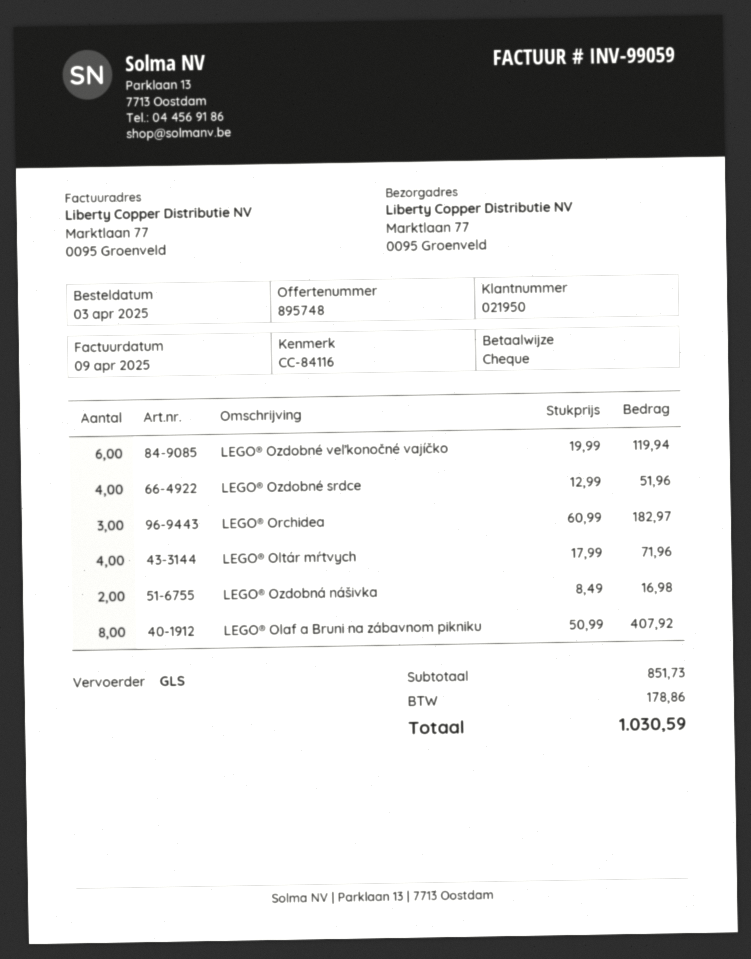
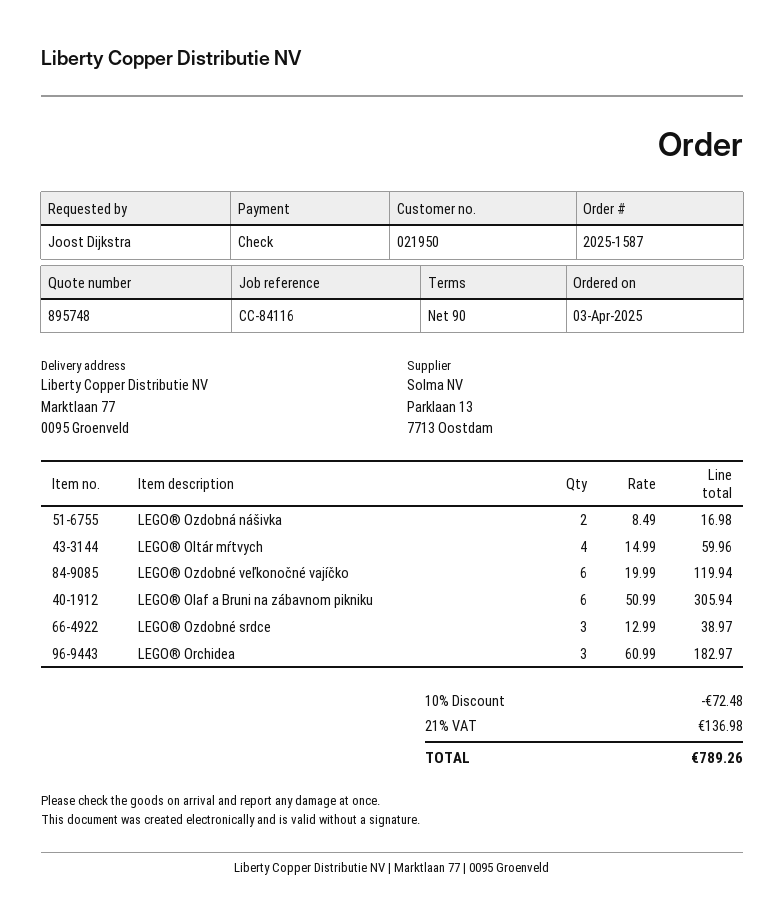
LEGO® Ozdobné srdce: 4 x 12.99 = 51.96 -> 3 x 12.99 = 38.97
LEGO® Oltár mŕtvych: 4 x 17.99 = 71.96 -> 4 x 14.99 = 59.96
LEGO® Olaf a Bruni na zábavnom pikniku: 8 x 50.99 = 407.92 -> 6 x 50.99 = 305.94
discount: none -> 10% = 72.48
tax: 178.86 -> 136.98
total: 1030.59 -> 789.26

